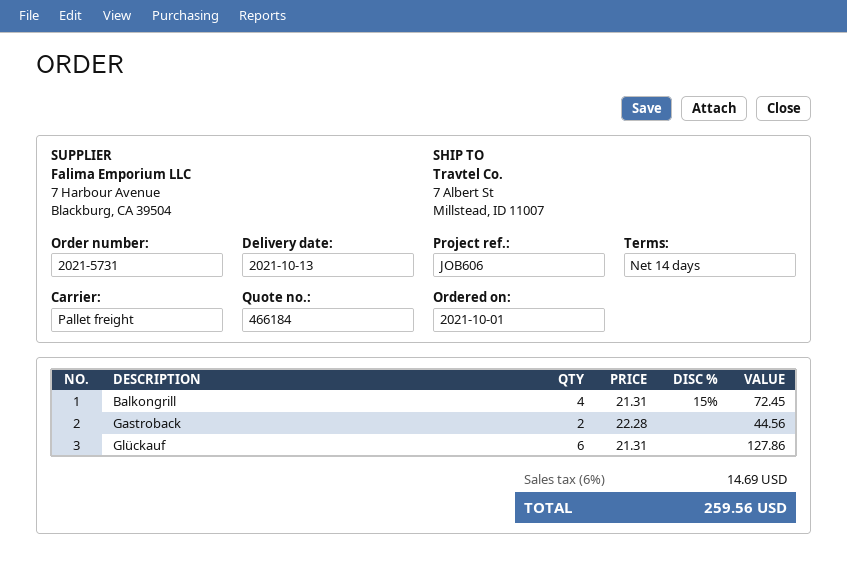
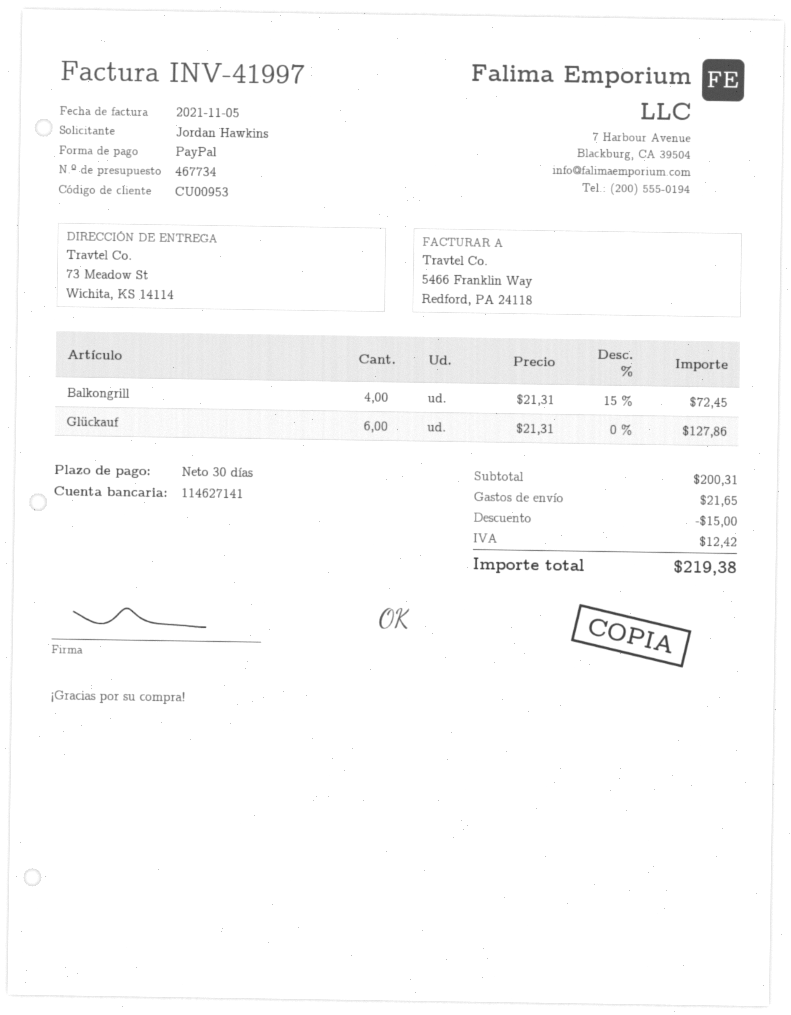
quote number: 466184 -> 467734
payment terms: 14 days -> 30 days
ship to: 7 Albert St, Millstead, ID 11007 -> 73 Meadow St, Wichita, KS 14114
Gastroback: 2 x 22.28 = 44.56 -> none
discount: none -> 15.00
shipping: none -> 21.65
tax: 14.69 -> 12.42
total: 259.56 -> 219.38

